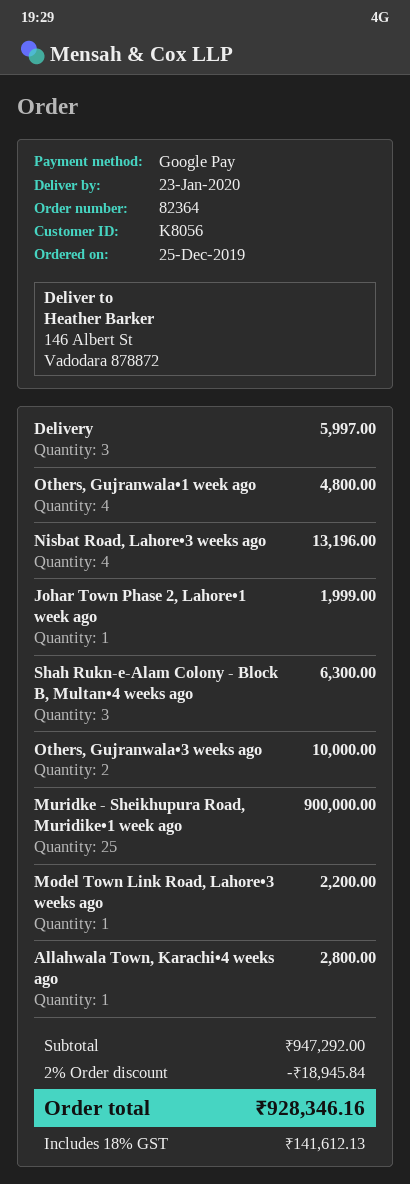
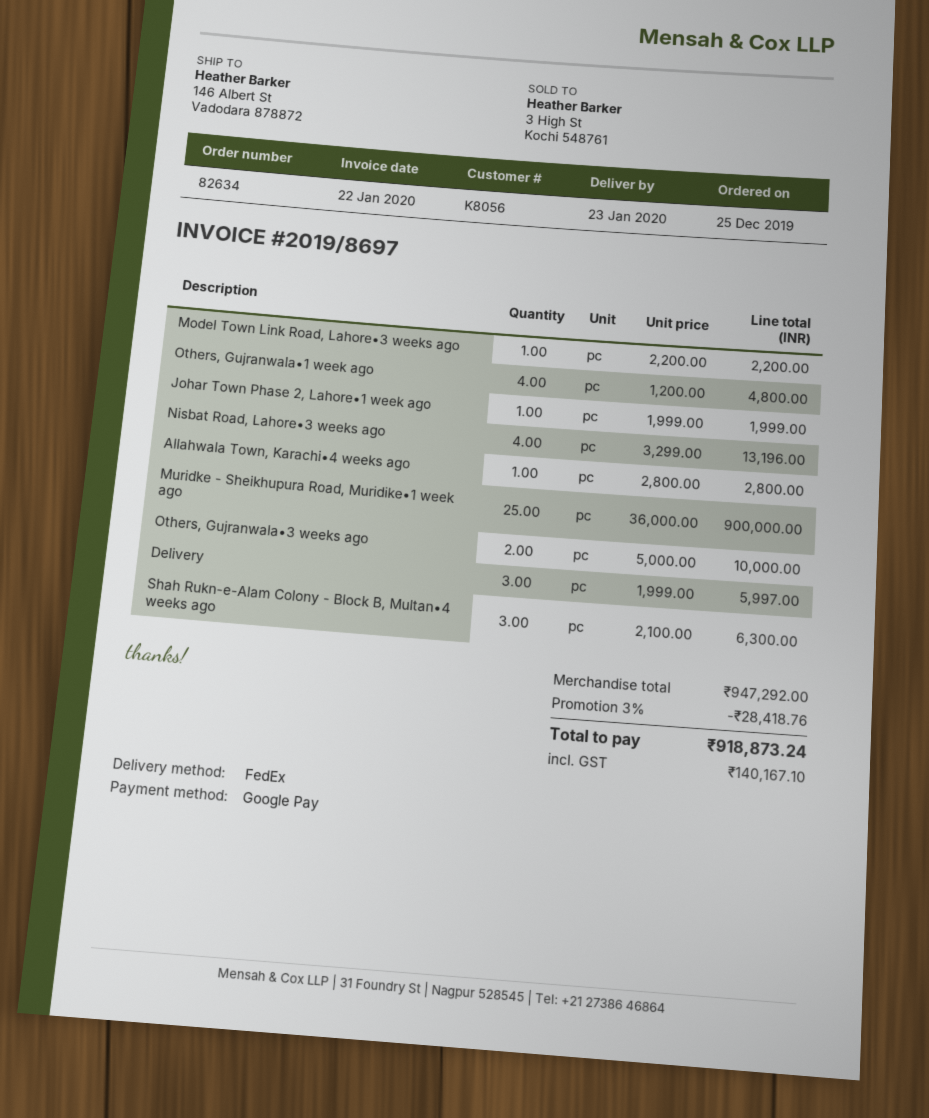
order number: 82364 -> 82634
discount: 2% = 18945.84 -> 3% = 28418.76
tax: 141612.13 -> 140167.10
total: 928346.16 -> 918873.24

